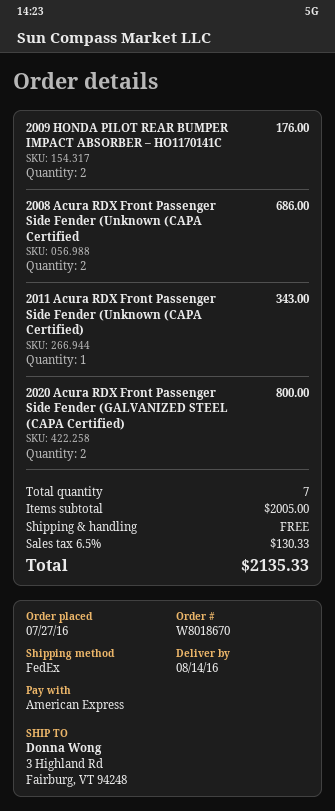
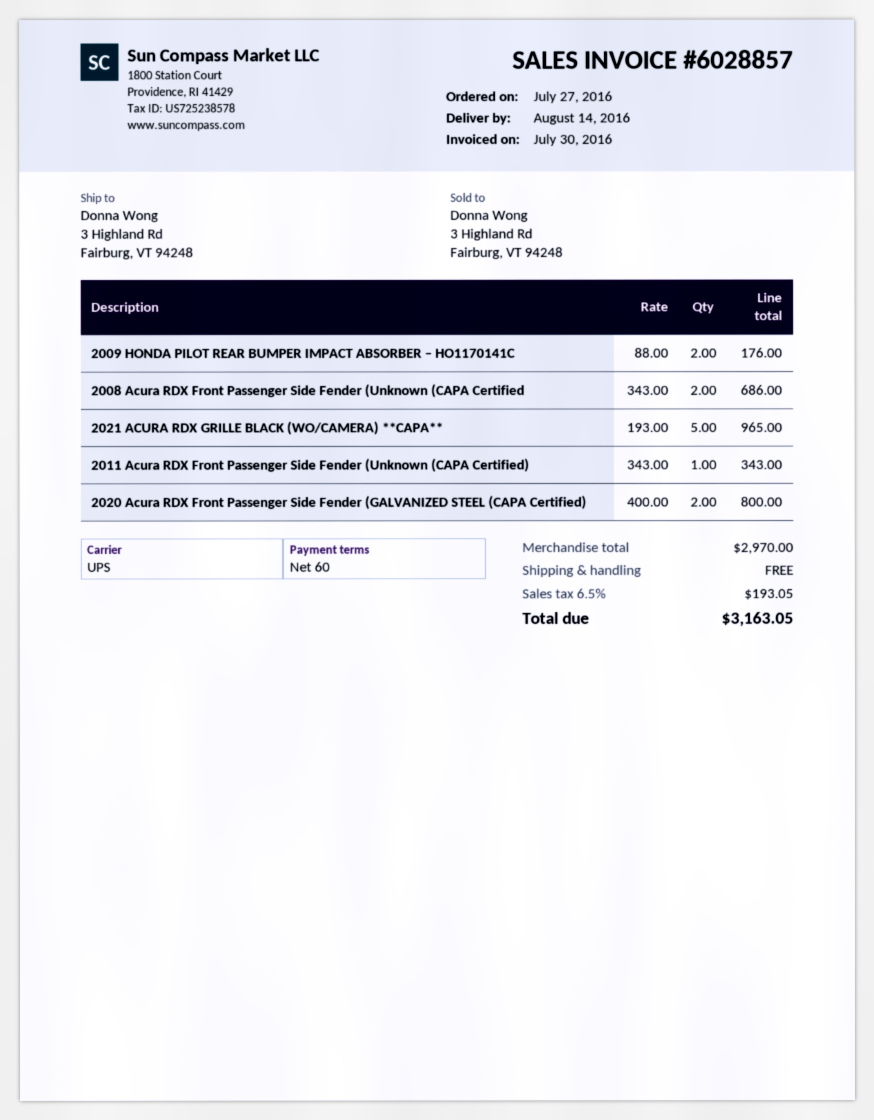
shipping method: FedEx -> UPS
2021 ACURA RDX GRILLE BLACK (WO/CAMERA) **CAPA**: none -> 5 for 965.00
subtotal: 2005.00 -> 2970.00
tax: 6.5% = 130.33 -> 6.5% = 193.05
total: 2135.33 -> 3163.05

